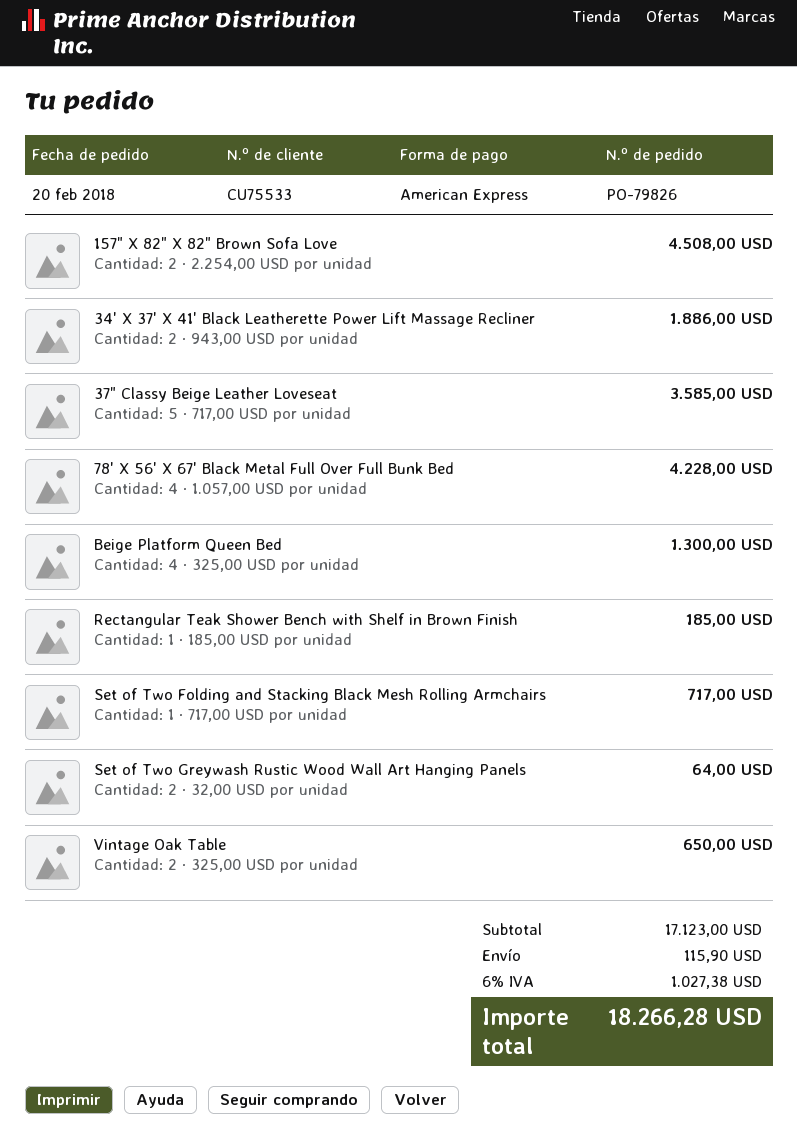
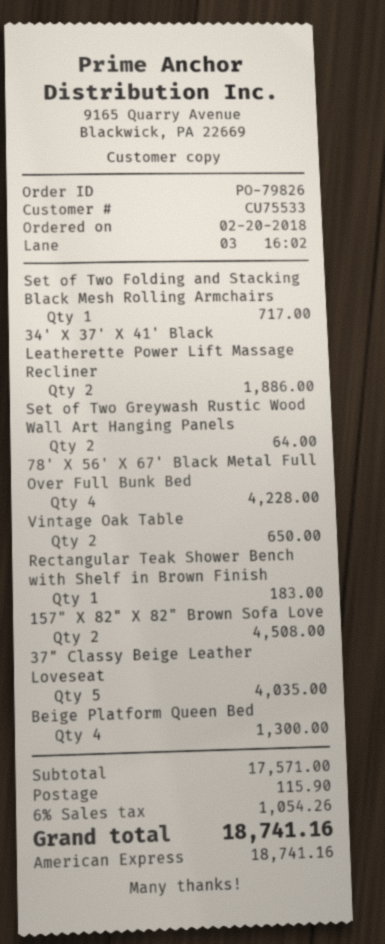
37" Classy Beige Leather Loveseat: 5 for 3585.00 -> 5 for 4035.00
Rectangular Teak Shower Bench with Shelf in Brown Finish: 1 for 185.00 -> 1 for 183.00
subtotal: 17123.00 -> 17571.00
tax: 6% = 1027.38 -> 6% = 1054.26
total: 18266.28 -> 18741.16

